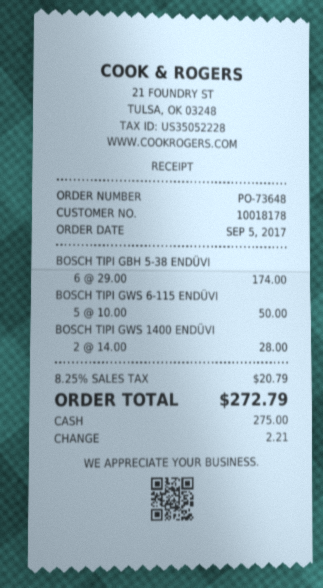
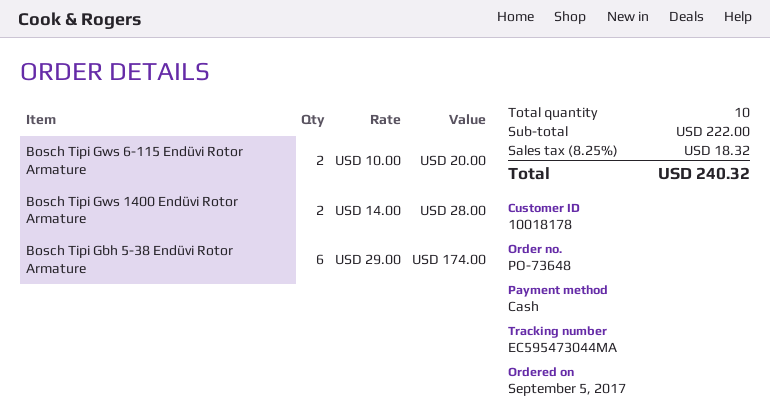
BOSCH TIPI GWS 6-115 ENDÜVI: 5 x 10.00 = 50.00 -> 2 x 10.00 = 20.00
tax: 8.25% = 20.79 -> 8.25% = 18.32
total: 272.79 -> 240.32

